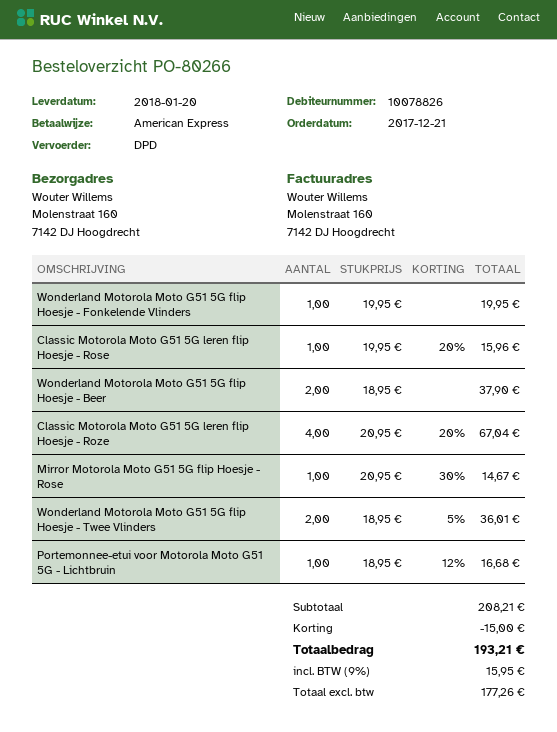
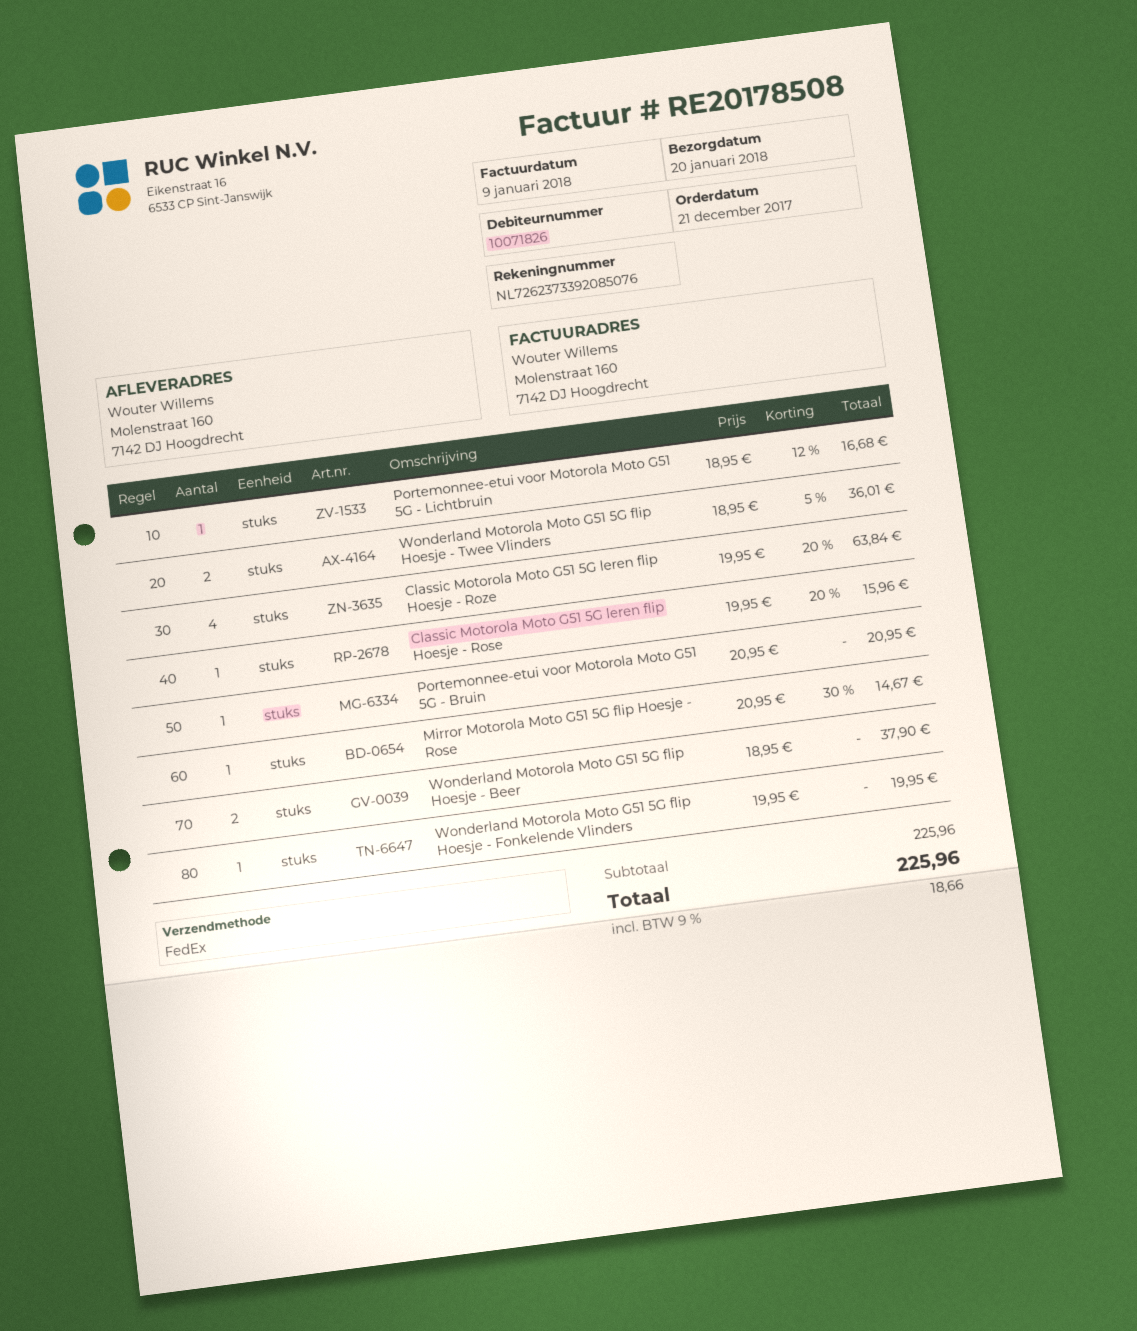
customer number: 10078826 -> 10071826
shipping method: DPD -> FedEx
Classic Motorola Moto G51 5G leren flip Hoesje - Roze: 4 x 20.95 - 20% = 67.04 -> 4 x 19.95 - 20% = 63.84
Portemonnee-etui voor Motorola Moto G51 5G - Bruin: none -> 1 x 20.95 = 20.95
subtotal: 208.21 -> 225.96
discount: 15.00 -> none
tax: 9% = 15.95 -> 9% = 18.66
total: 193.21 -> 225.96

